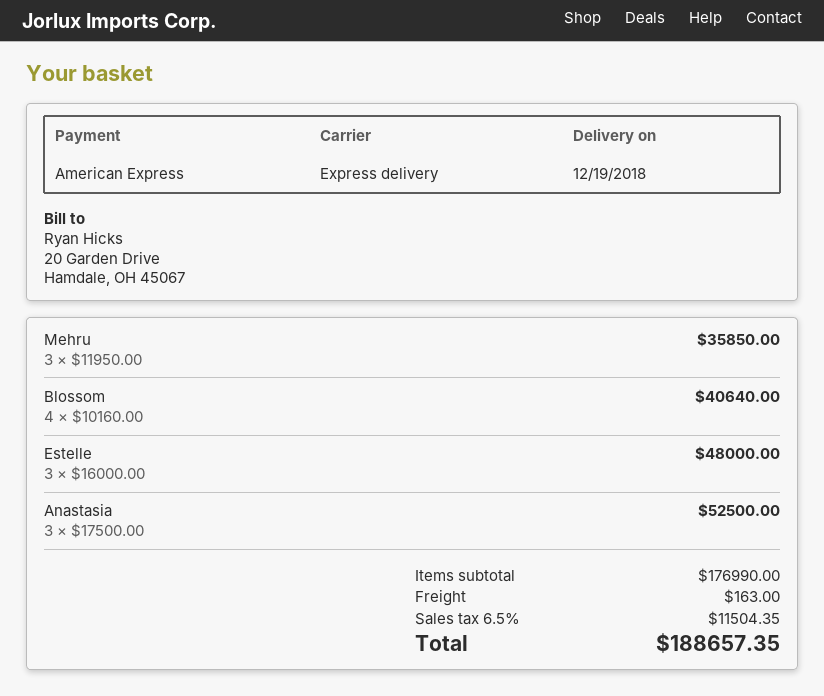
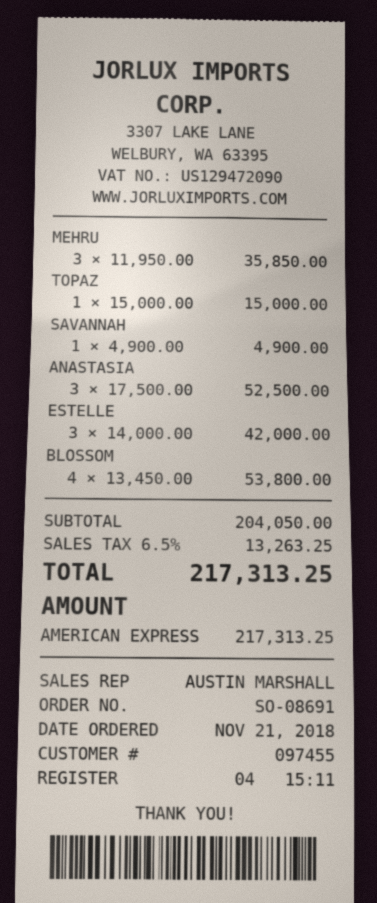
Blossom: 4 x 10160.00 = 40640.00 -> 4 x 13450.00 = 53800.00
Estelle: 3 x 16000.00 = 48000.00 -> 3 x 14000.00 = 42000.00
TOPAZ: none -> 1 x 15000.00 = 15000.00
SAVANNAH: none -> 1 x 4900.00 = 4900.00
subtotal: 176990.00 -> 204050.00
shipping: 163.00 -> none
tax: 6.5% = 11504.35 -> 6.5% = 13263.25
total: 188657.35 -> 217313.25

